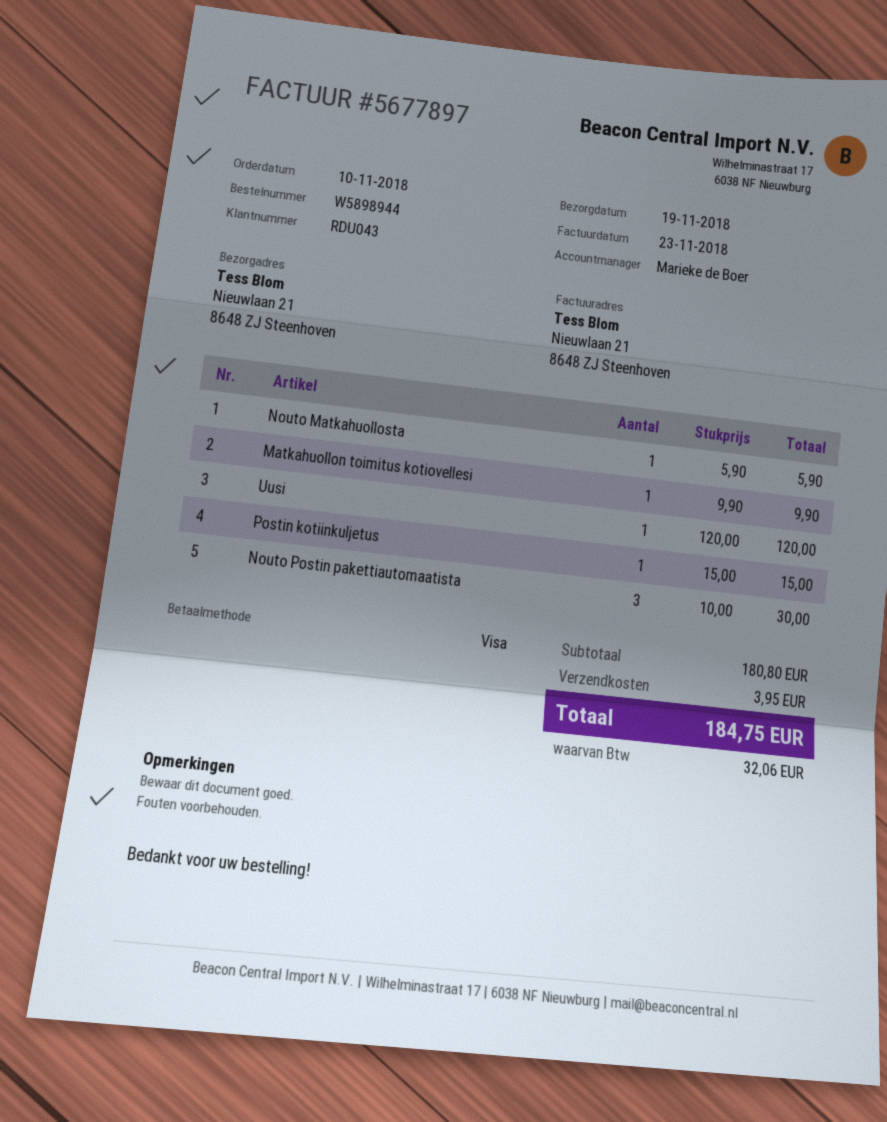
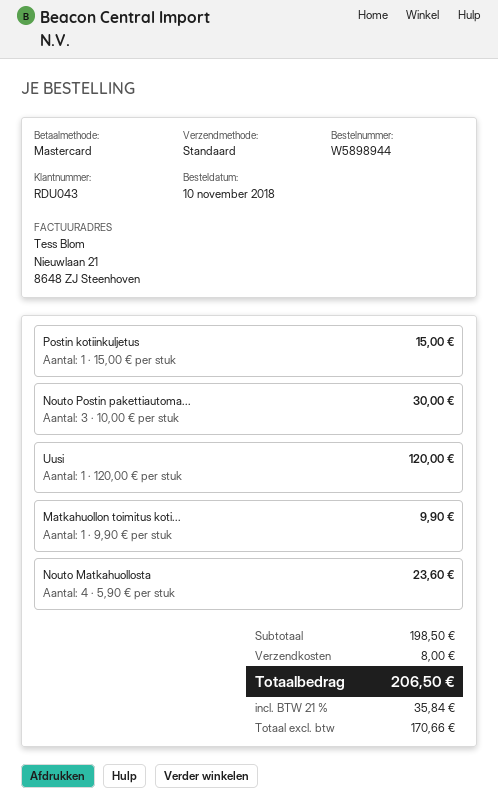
payment method: Visa -> Mastercard
Nouto Matkahuollosta: 1 x 5.90 = 5.90 -> 4 x 5.90 = 23.60
subtotal: 180.80 -> 198.50
shipping: 3.95 -> 8.00
tax: 32.06 -> 35.84
total: 184.75 -> 206.50

